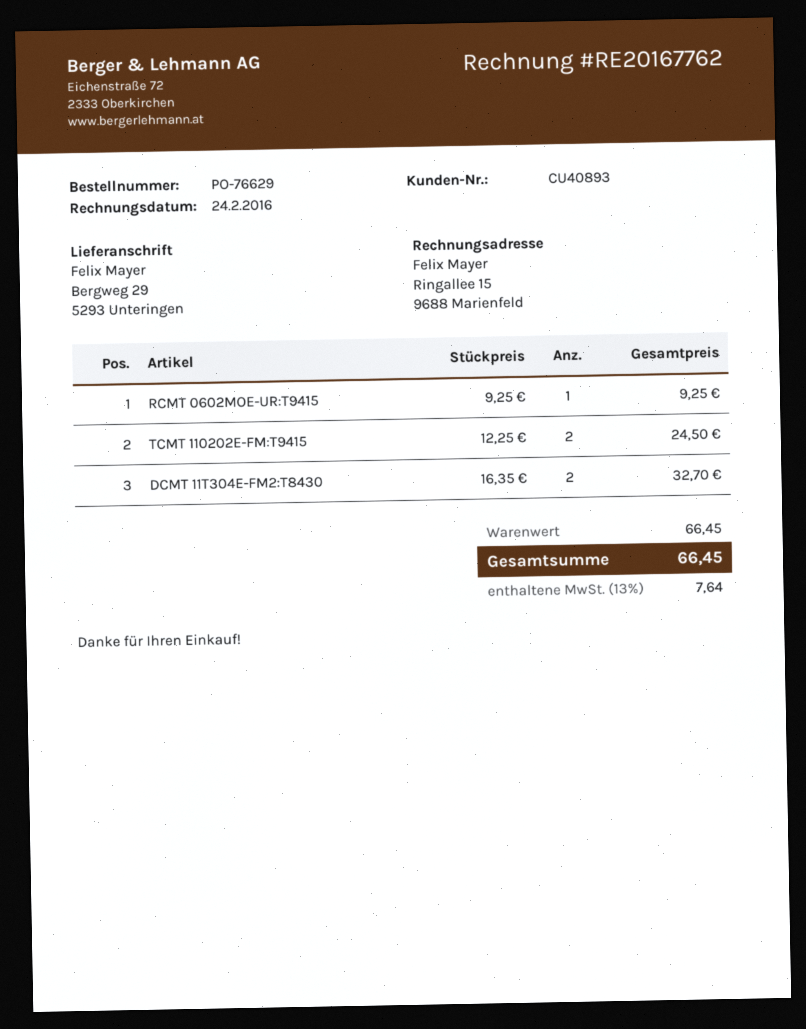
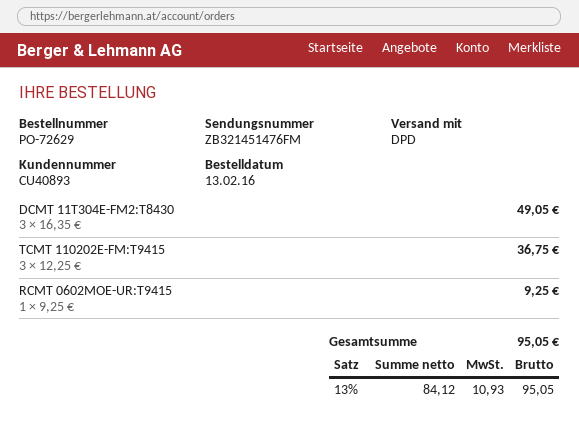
order number: PO-76629 -> PO-72629
TCMT 110202E-FM:T9415: 2 x 12.25 = 24.50 -> 3 x 12.25 = 36.75
DCMT 11T304E-FM2:T8430: 2 x 16.35 = 32.70 -> 3 x 16.35 = 49.05
tax: 13% = 7.64 -> 13% = 10.93
total: 66.45 -> 95.05

